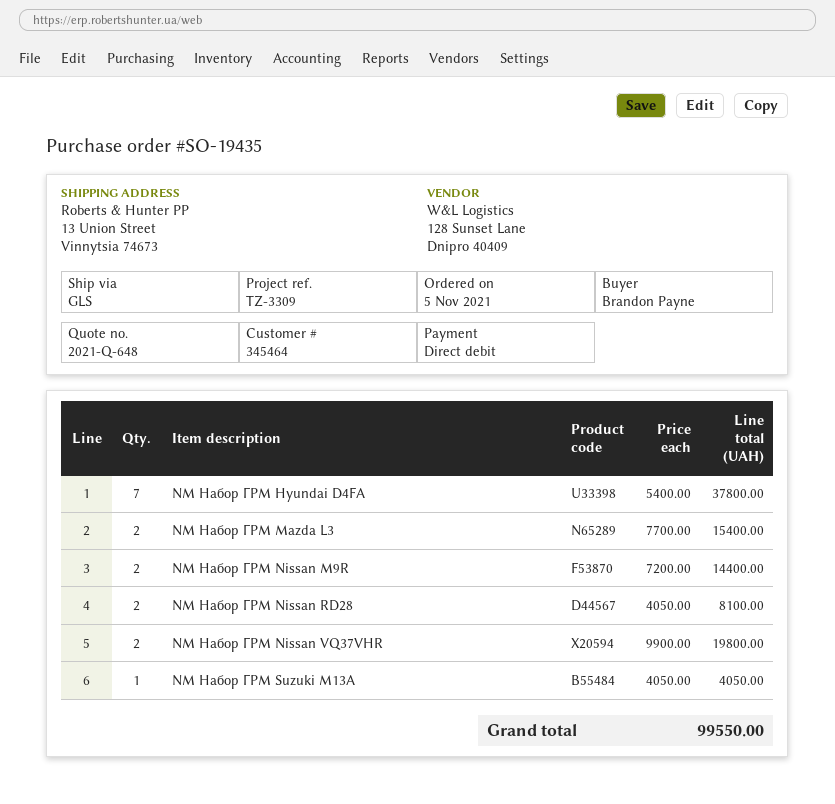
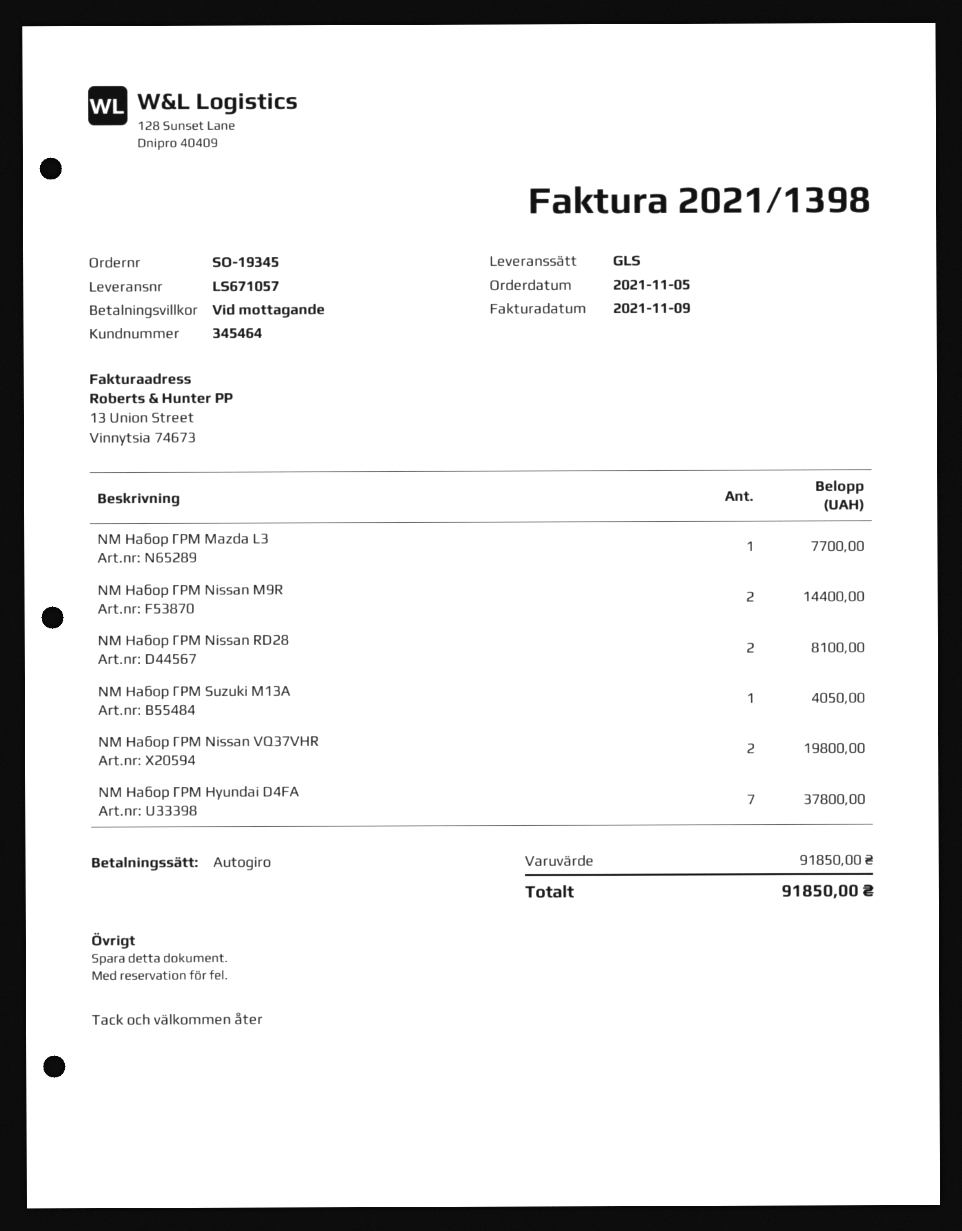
order number: SO-19435 -> SO-19345
NM Набор ГРМ Mazda L3: 2 for 15400.00 -> 1 for 7700.00
total: 99550.00 -> 91850.00

